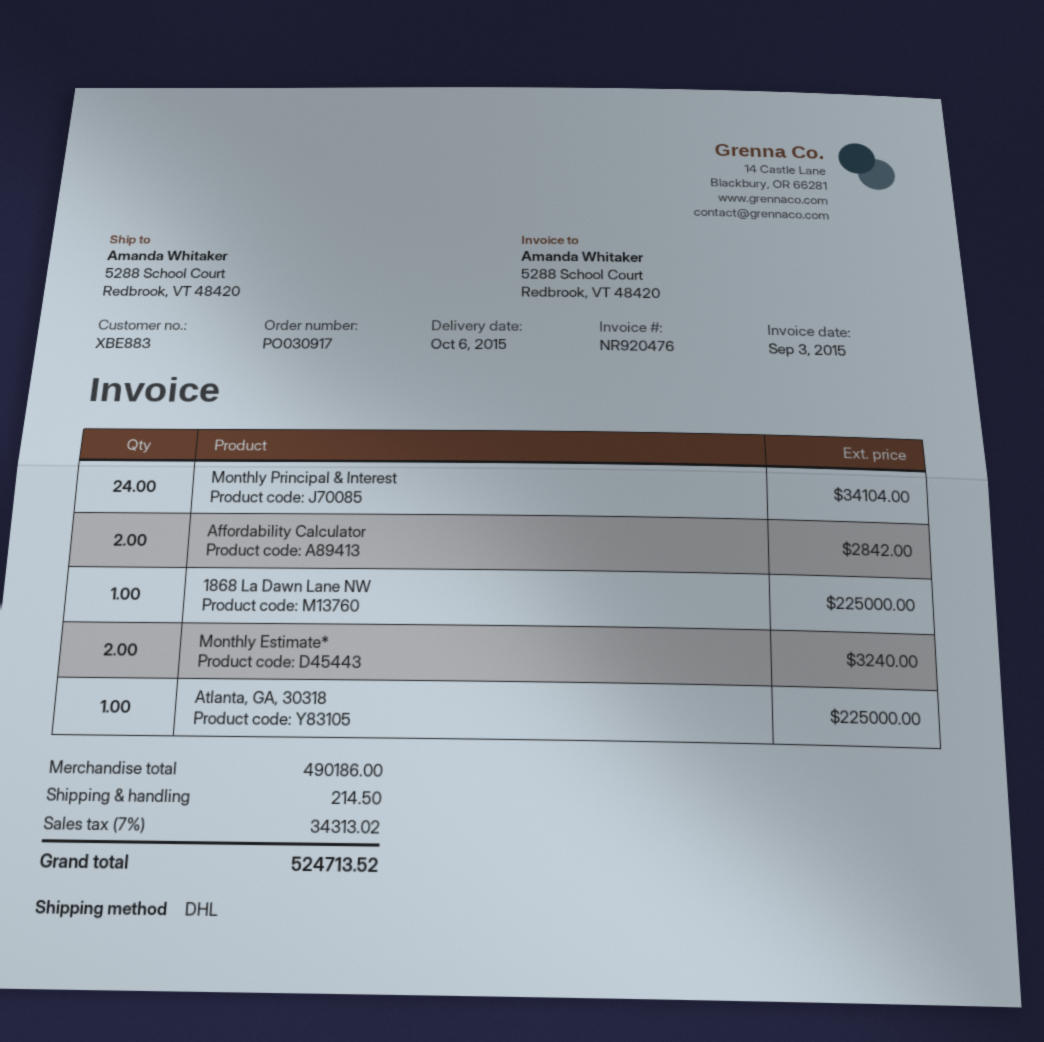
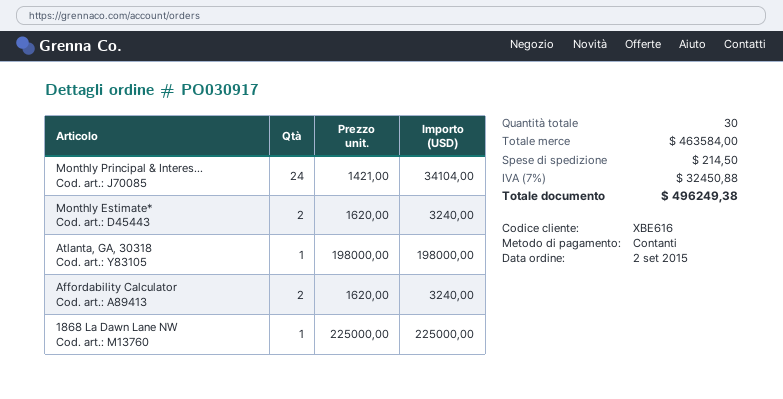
customer number: XBE883 -> XBE616
Affordability Calculator: 2 for 2842.00 -> 2 for 3240.00
Atlanta, GA, 30318: 1 for 225000.00 -> 1 for 198000.00
subtotal: 490186.00 -> 463584.00
tax: 7% = 34313.02 -> 7% = 32450.88
total: 524713.52 -> 496249.38

